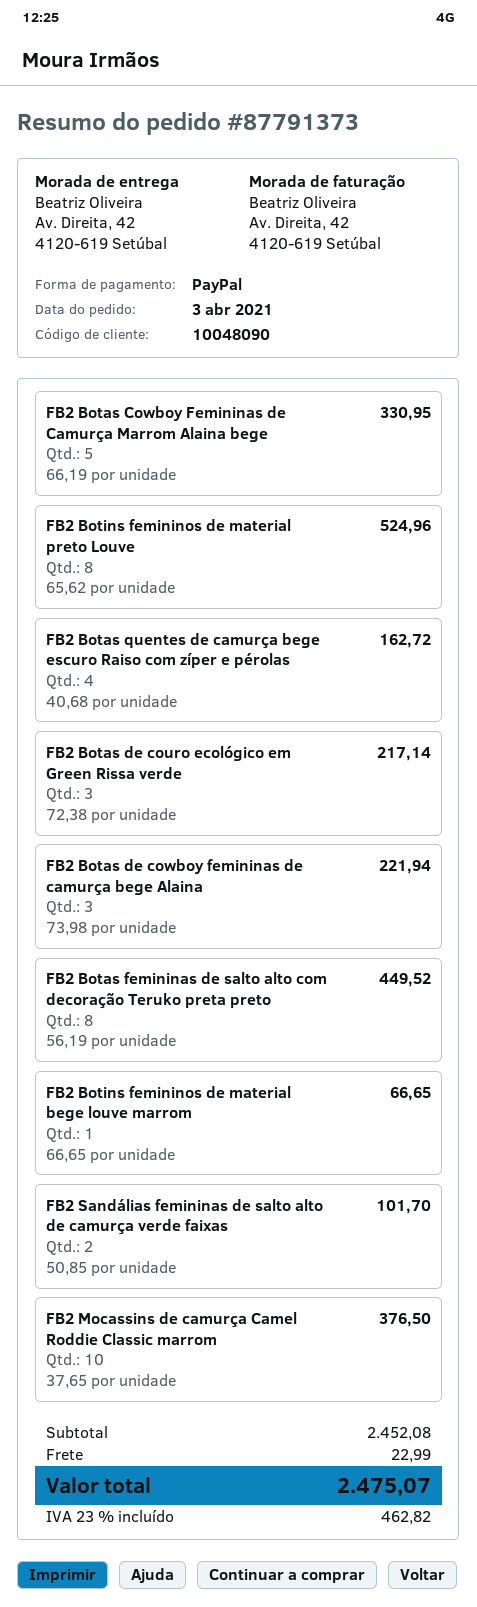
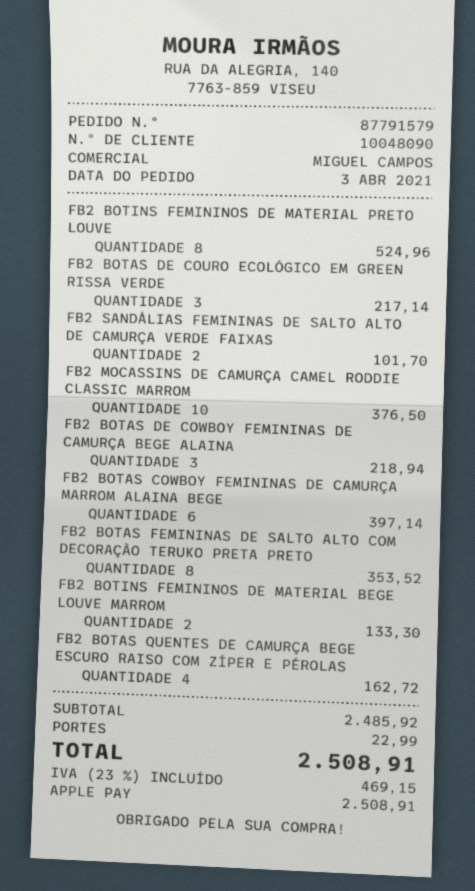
order number: 87791373 -> 87791579
payment method: PayPal -> Apple Pay
FB2 Botas Cowboy Femininas de Camurça Marrom Alaina bege: 5 for 330.95 -> 6 for 397.14
FB2 Botas de cowboy femininas de camurça bege Alaina: 3 for 221.94 -> 3 for 218.94
FB2 Botas femininas de salto alto com decoração Teruko preta preto: 8 for 449.52 -> 8 for 353.52
FB2 Botins femininos de material bege louve marrom: 1 for 66.65 -> 2 for 133.30
subtotal: 2452.08 -> 2485.92
tax: 23% = 462.82 -> 23% = 469.15
total: 2475.07 -> 2508.91

